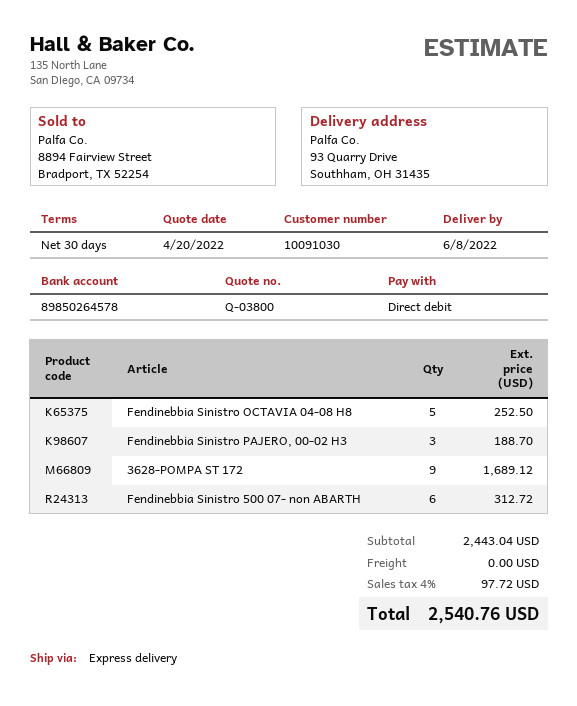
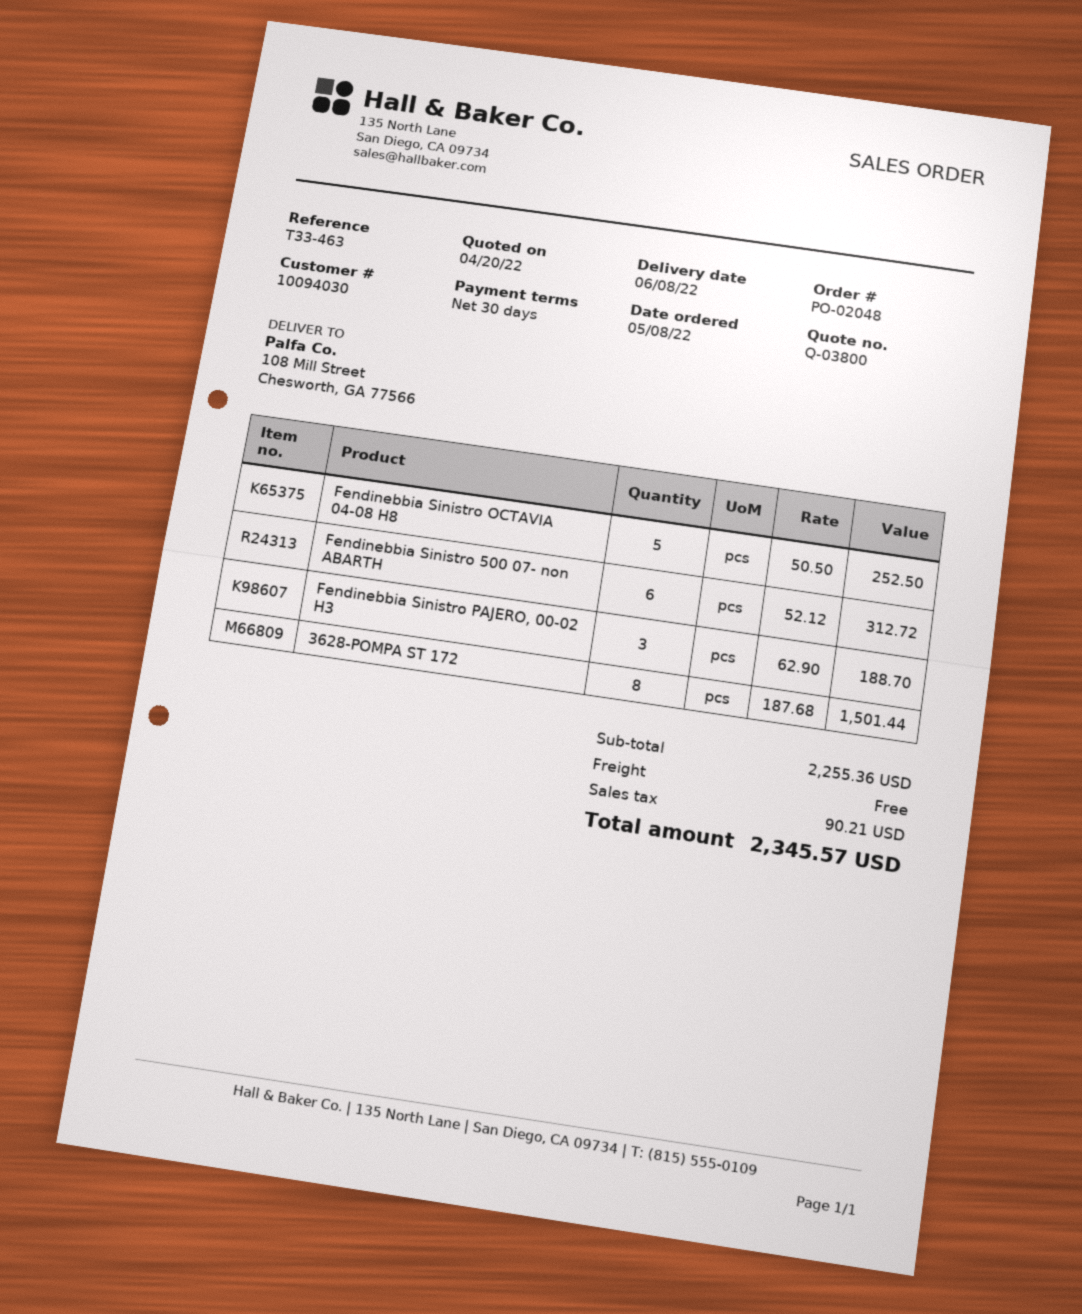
customer number: 10091030 -> 10094030
ship to: 93 Quarry Drive, Southham, OH 31435 -> 108 Mill Street, Chesworth, GA 77566
3628-POMPA ST 172: 9 for 1689.12 -> 8 for 1501.44
subtotal: 2443.04 -> 2255.36
tax: 97.72 -> 90.21
total: 2540.76 -> 2345.57

